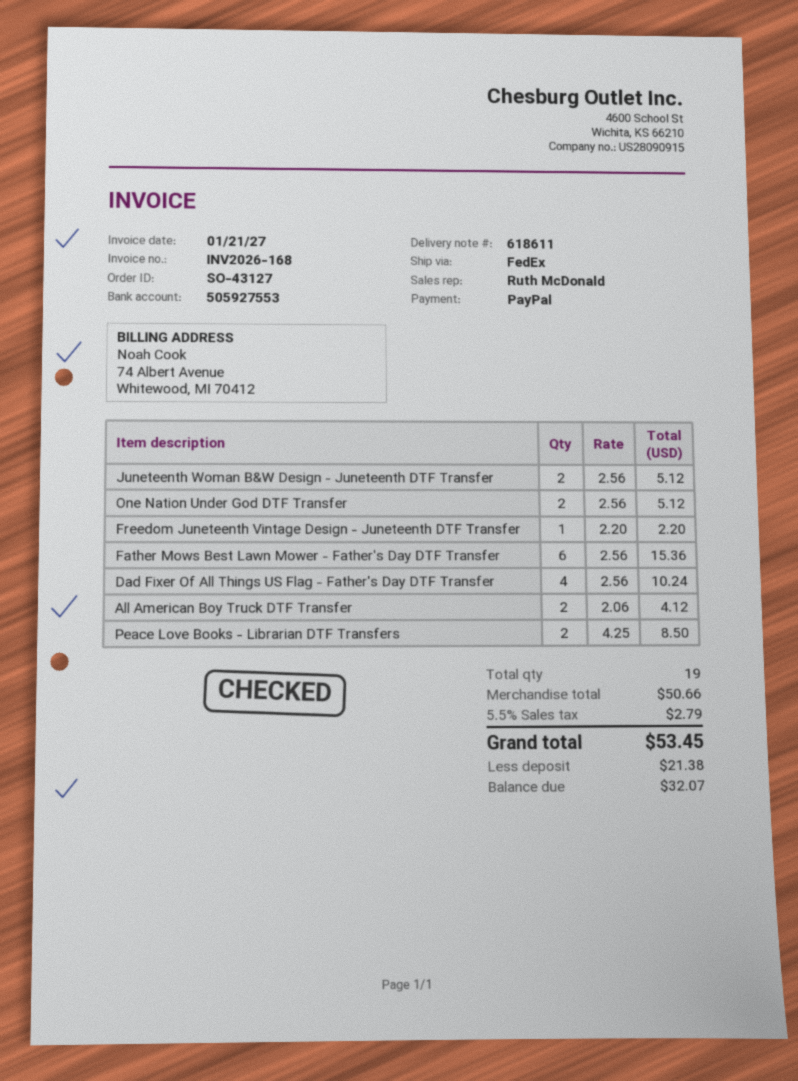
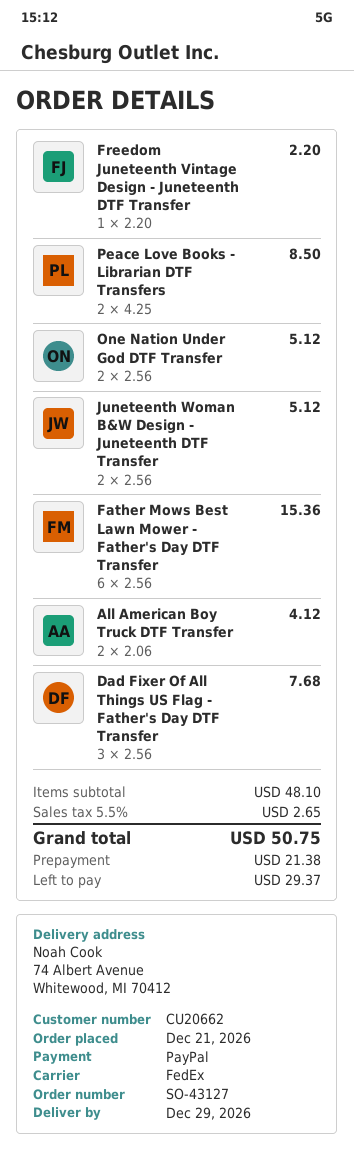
Dad Fixer Of All Things US Flag - Father's Day DTF Transfer: 4 x 2.56 = 10.24 -> 3 x 2.56 = 7.68
subtotal: 50.66 -> 48.10
tax: 5.5% = 2.79 -> 5.5% = 2.65
total: 53.45 -> 50.75
balance: 32.07 -> 29.37

